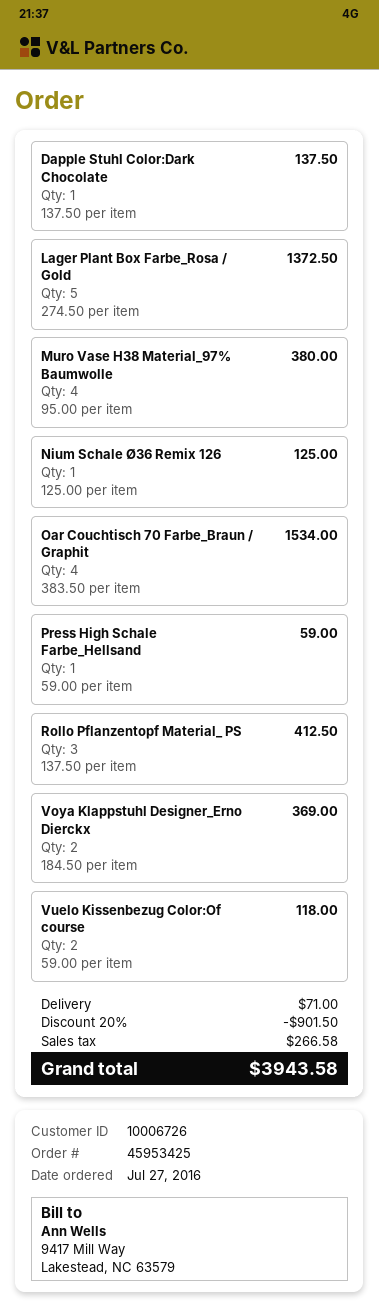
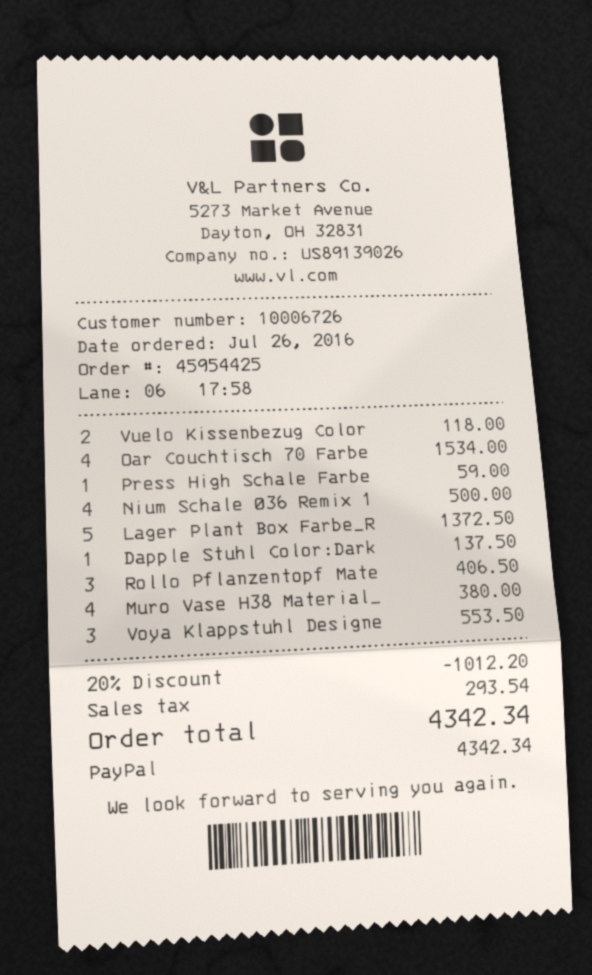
order number: 45953425 -> 45954425
order date: 2016-07-27 -> 2016-07-26
Nium Schale Ø36 Remix 126: 1 for 125.00 -> 4 for 500.00
Rollo Pflanzentopf Material_ PS: 3 for 412.50 -> 3 for 406.50
Voya Klappstuhl Designer_Erno Dierckx: 2 for 369.00 -> 3 for 553.50
discount: 20% = 901.50 -> 20% = 1012.20
shipping: 71.00 -> none
tax: 266.58 -> 293.54
total: 3943.58 -> 4342.34

